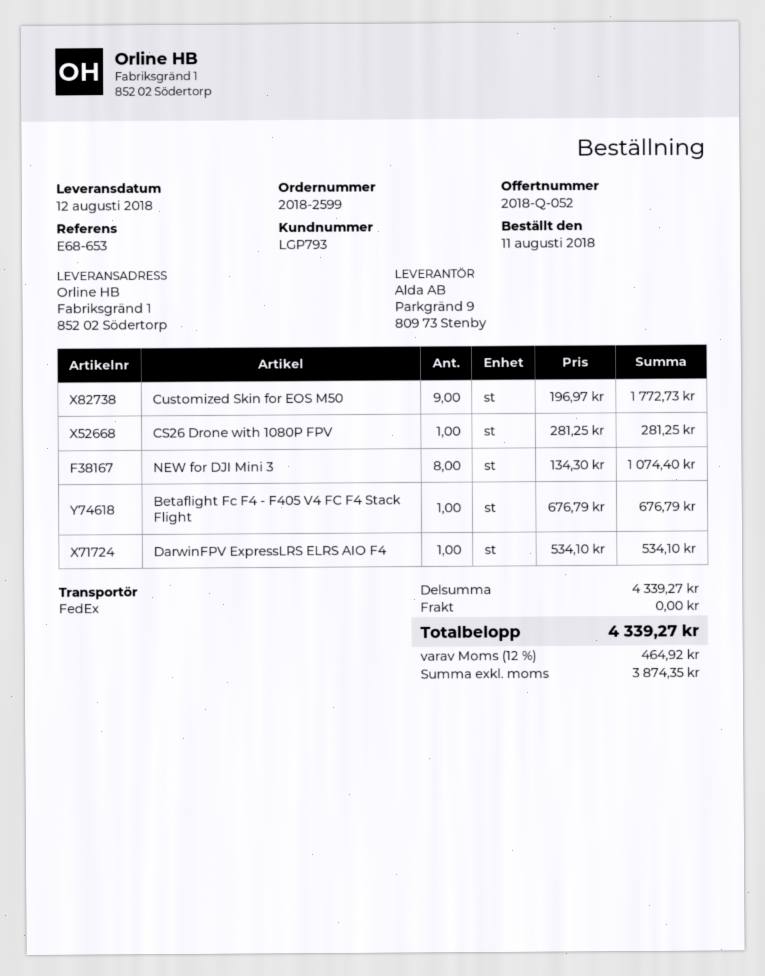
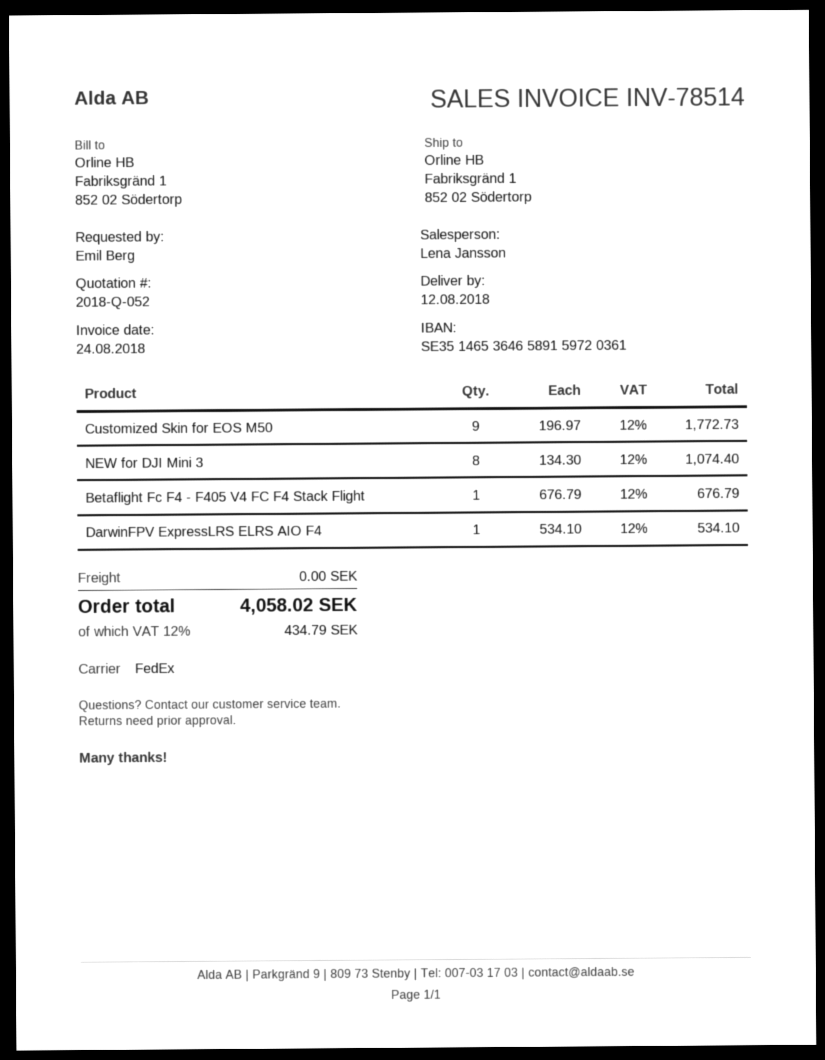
CS26 Drone with 1080P FPV: 1 x 281.25 = 281.25 -> none
tax: 12% = 464.92 -> 12% = 434.79
total: 4339.27 -> 4058.02

